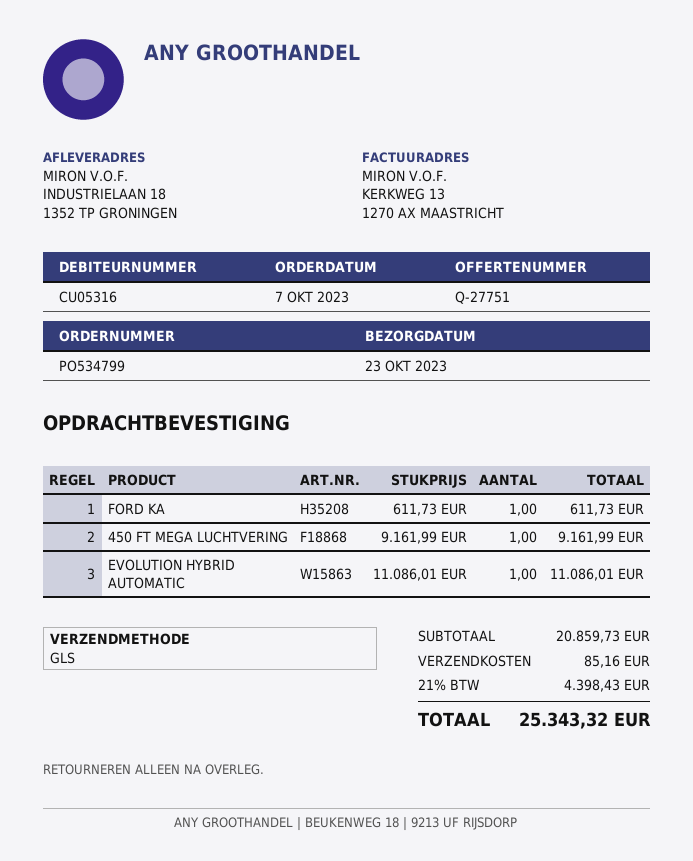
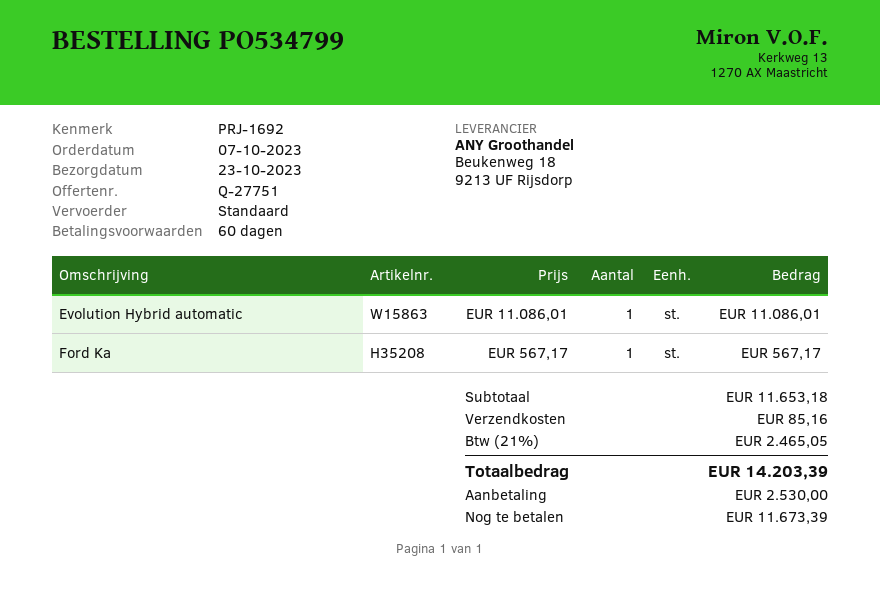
shipping method: GLS -> standard
FORD KA: 1 x 611.73 = 611.73 -> 1 x 567.17 = 567.17
450 FT MEGA LUCHTVERING: 1 x 9161.99 = 9161.99 -> none
subtotal: 20859.73 -> 11653.18
tax: 21% = 4398.43 -> 21% = 2465.05
total: 25343.32 -> 14203.39

